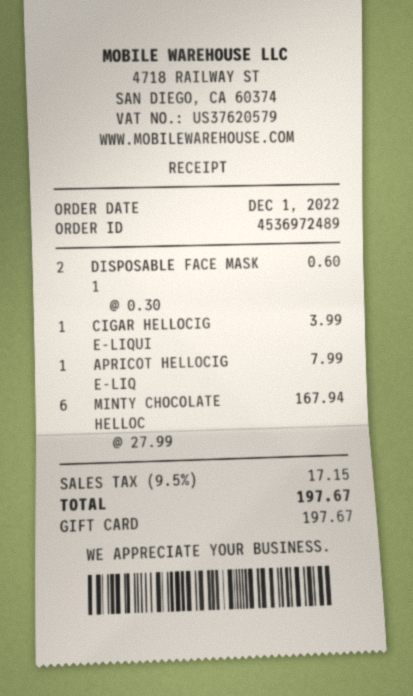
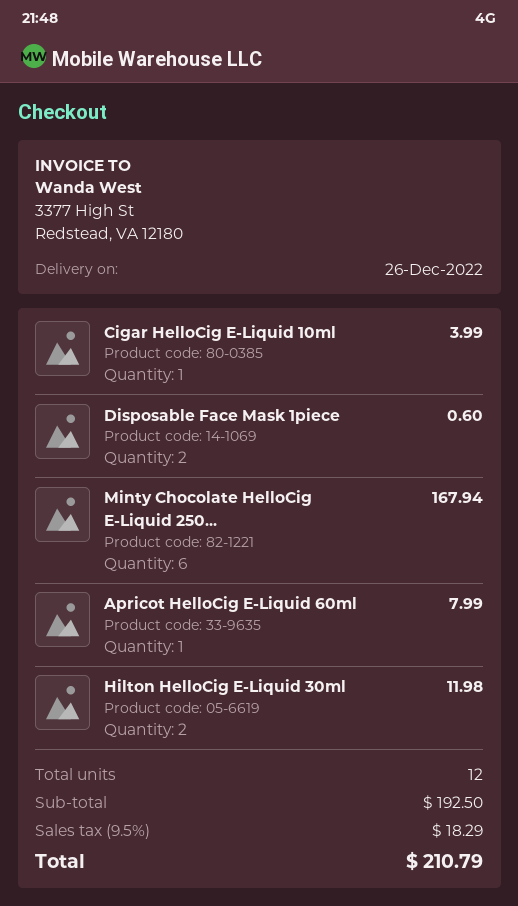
Hilton HelloCig E-Liquid 30ml: none -> 2 for 11.98
tax: 9.5% = 17.15 -> 9.5% = 18.29
total: 197.67 -> 210.79

